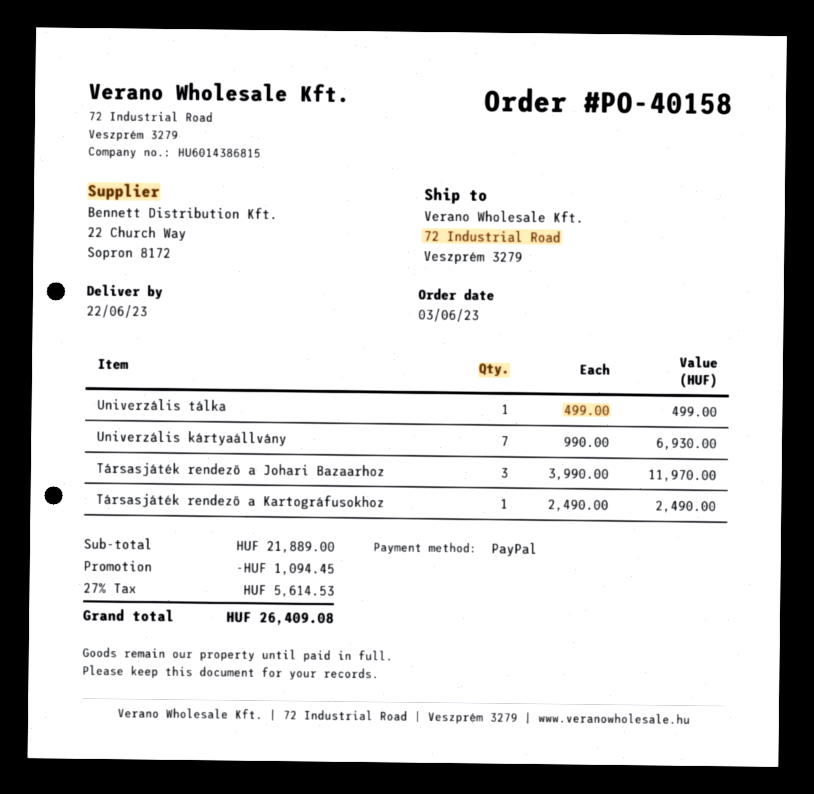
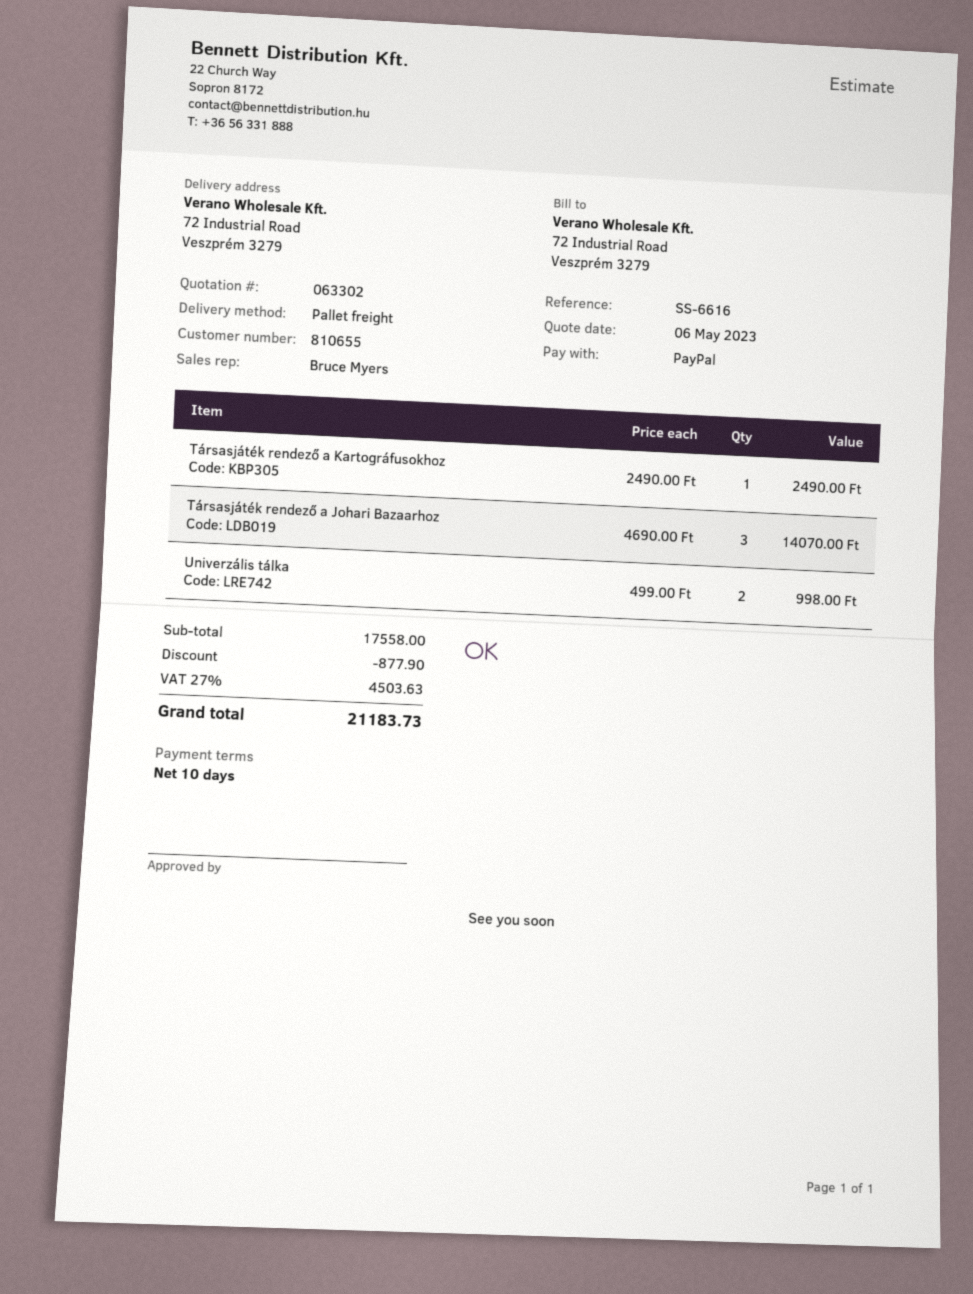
Univerzális tálka: 1 x 499.00 = 499.00 -> 2 x 499.00 = 998.00
Univerzális kártyaállvány: 7 x 990.00 = 6930.00 -> none
Társasjáték rendező a Johari Bazaarhoz: 3 x 3990.00 = 11970.00 -> 3 x 4690.00 = 14070.00
subtotal: 21889.00 -> 17558.00
discount: 1094.45 -> 877.90
tax: 27% = 5614.53 -> 27% = 4503.63
total: 26409.08 -> 21183.73

